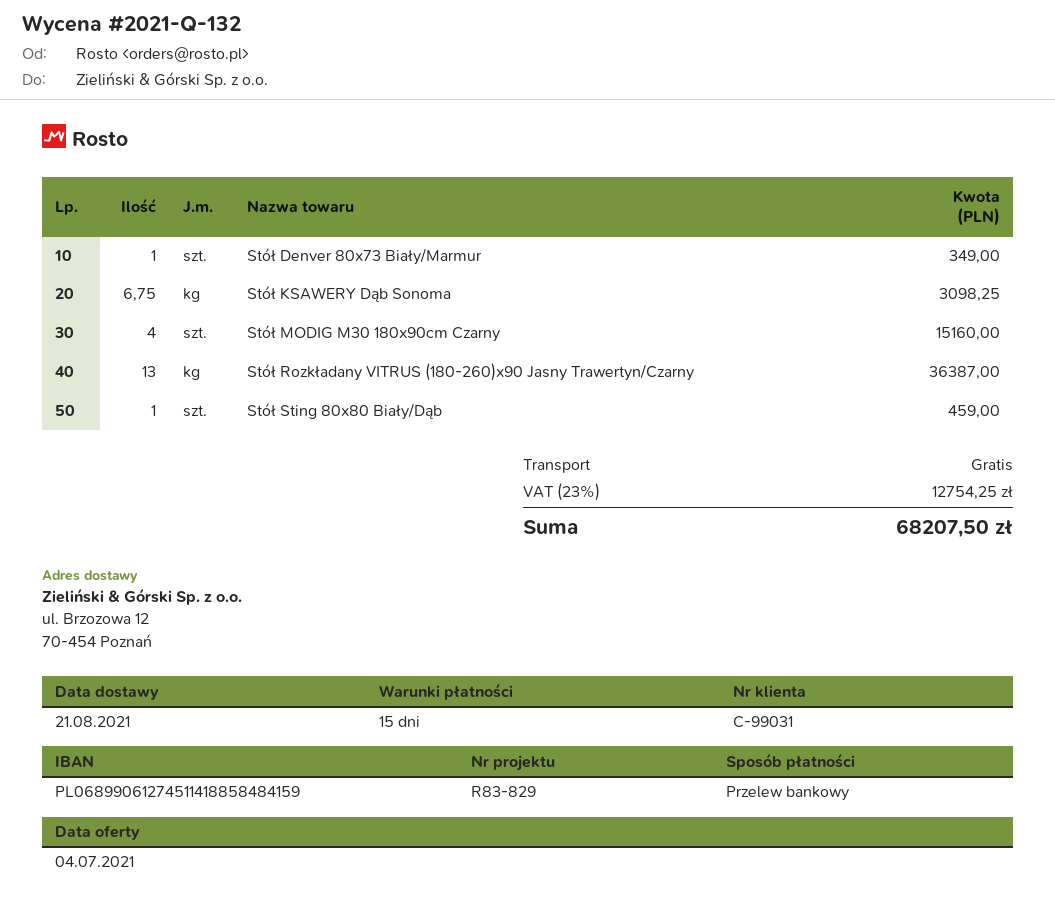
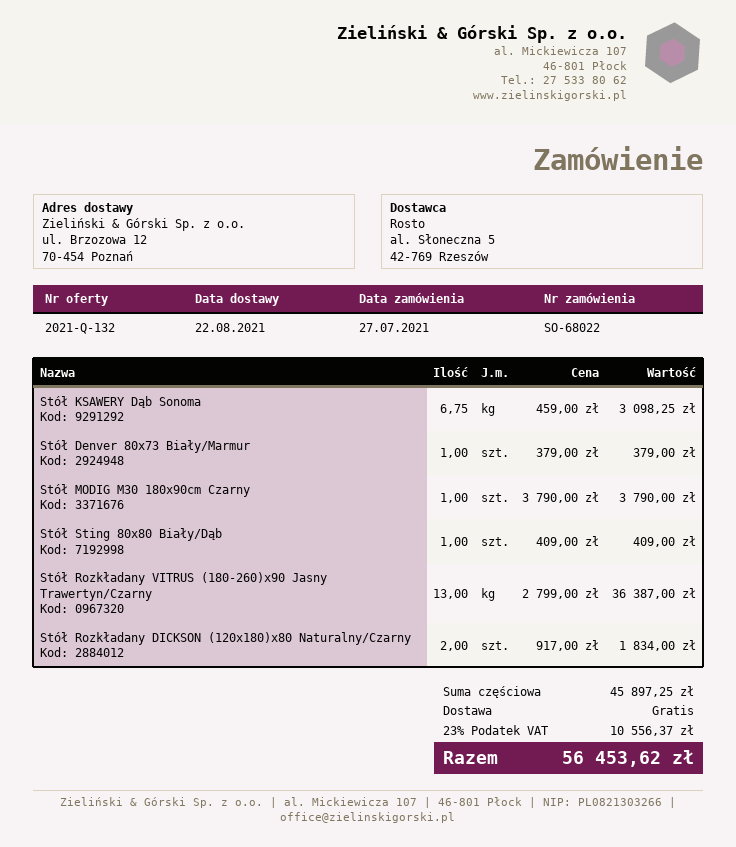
delivery date: 2021-08-21 -> 2021-08-22
Stół Denver 80x73 Biały/Marmur: 1 for 349.00 -> 1 for 379.00
Stół MODIG M30 180x90cm Czarny: 4 for 15160.00 -> 1 for 3790.00
Stół Sting 80x80 Biały/Dąb: 1 for 459.00 -> 1 for 409.00
Stół Rozkładany DICKSON (120x180)x80 Naturalny/Czarny: none -> 2 for 1834.00
tax: 23% = 12754.25 -> 23% = 10556.37
total: 68207.50 -> 56453.62

